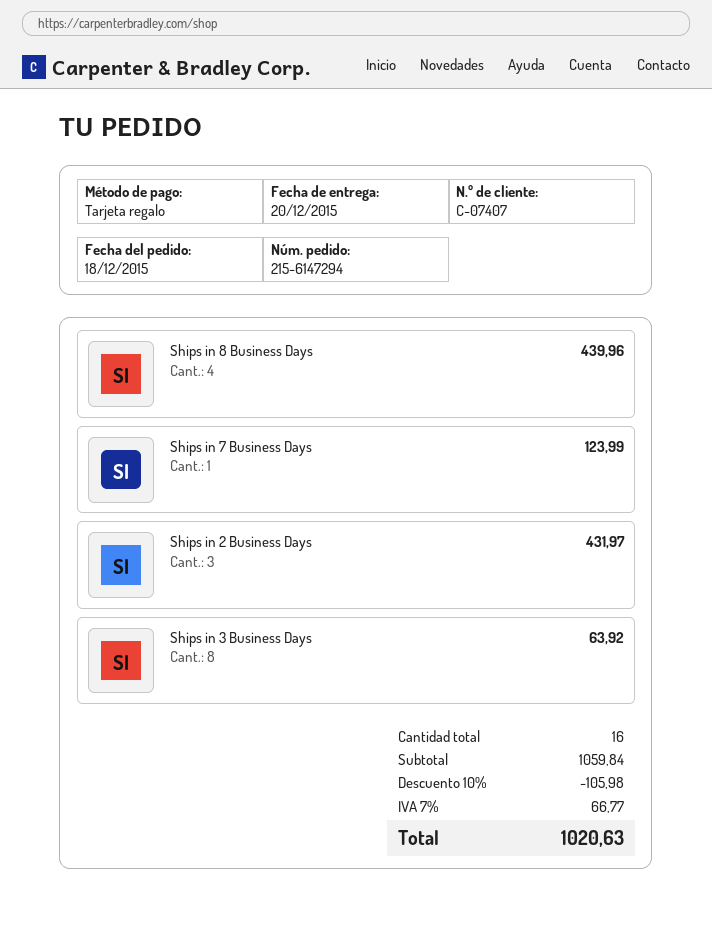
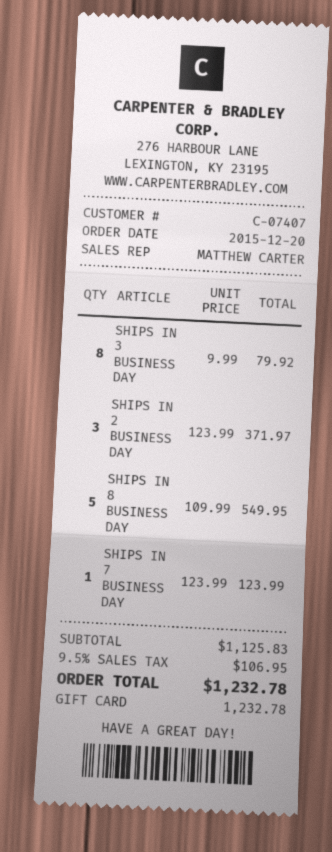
order date: 2015-12-18 -> 2015-12-20
Ships in 8 Business Days: 4 for 439.96 -> 5 for 549.95
Ships in 2 Business Days: 3 for 431.97 -> 3 for 371.97
Ships in 3 Business Days: 8 for 63.92 -> 8 for 79.92
subtotal: 1059.84 -> 1125.83
discount: 10% = 105.98 -> none
tax: 7% = 66.77 -> 9.5% = 106.95
total: 1020.63 -> 1232.78

